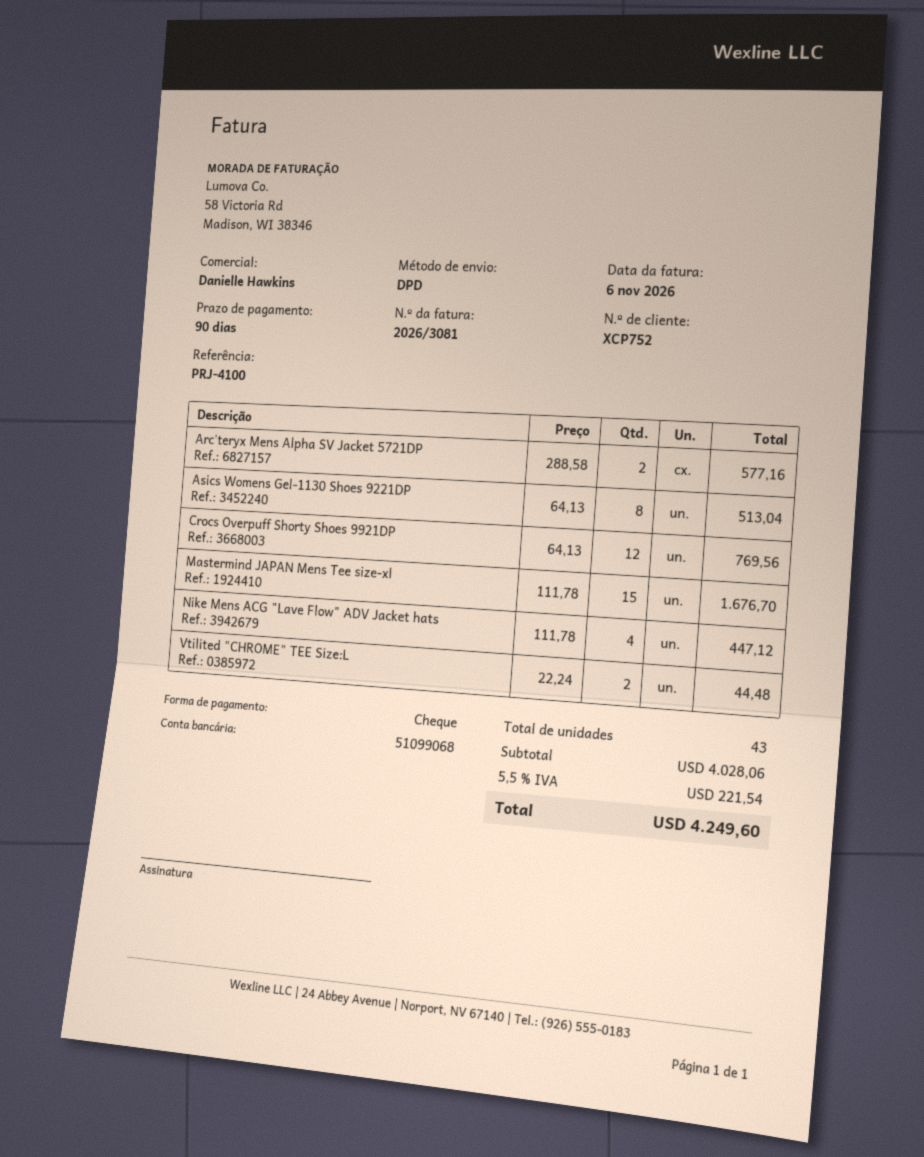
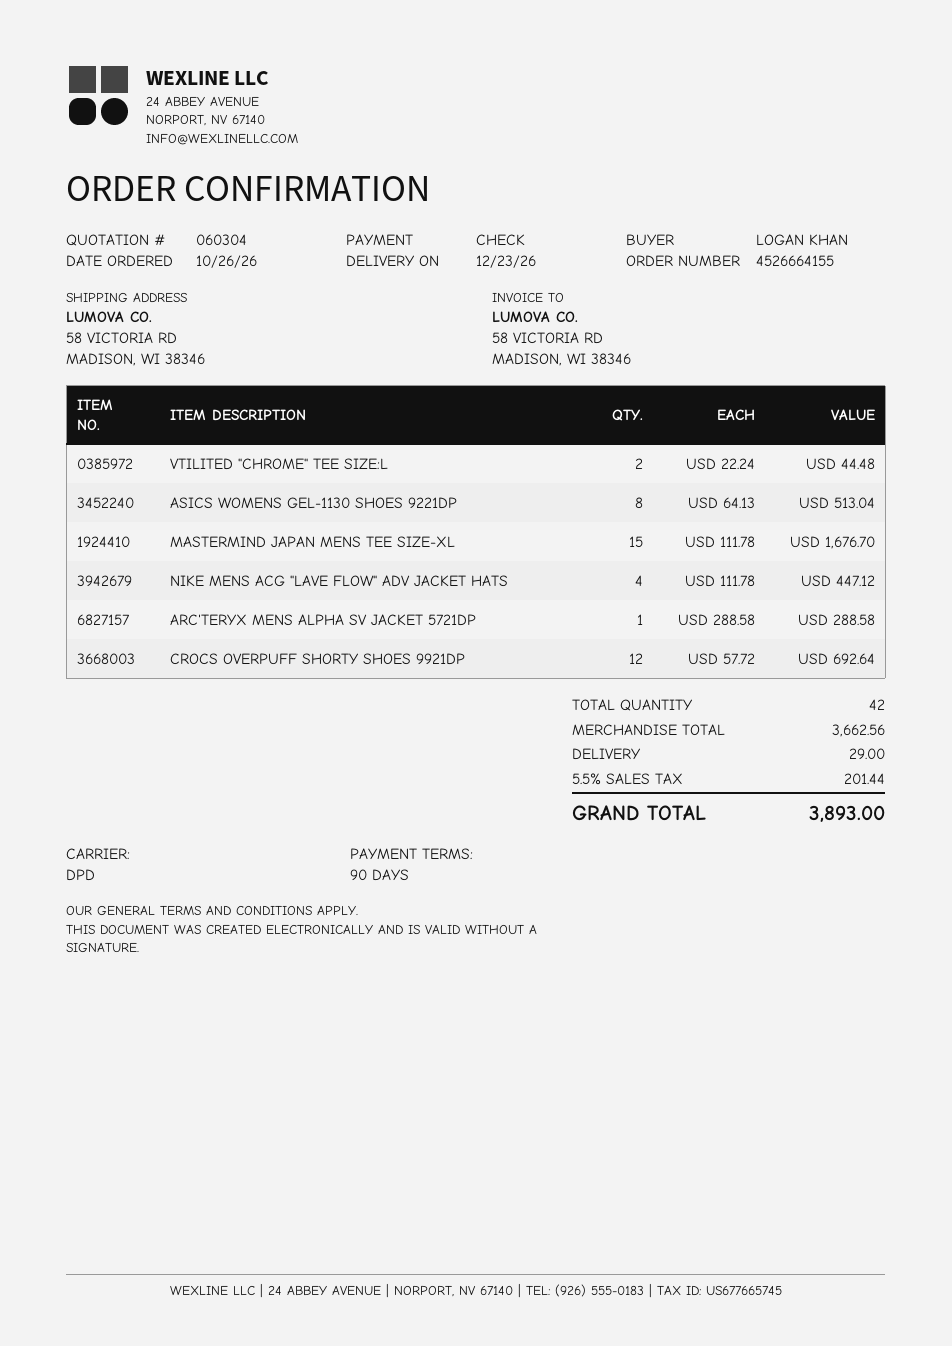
Arc'teryx Mens Alpha SV Jacket 5721DP: 2 x 288.58 = 577.16 -> 1 x 288.58 = 288.58
Crocs Overpuff Shorty Shoes 9921DP: 12 x 64.13 = 769.56 -> 12 x 57.72 = 692.64
total quantity: 43 -> 42
subtotal: 4028.06 -> 3662.56
shipping: none -> 29.00
tax: 5.5% = 221.54 -> 5.5% = 201.44
total: 4249.60 -> 3893.00

